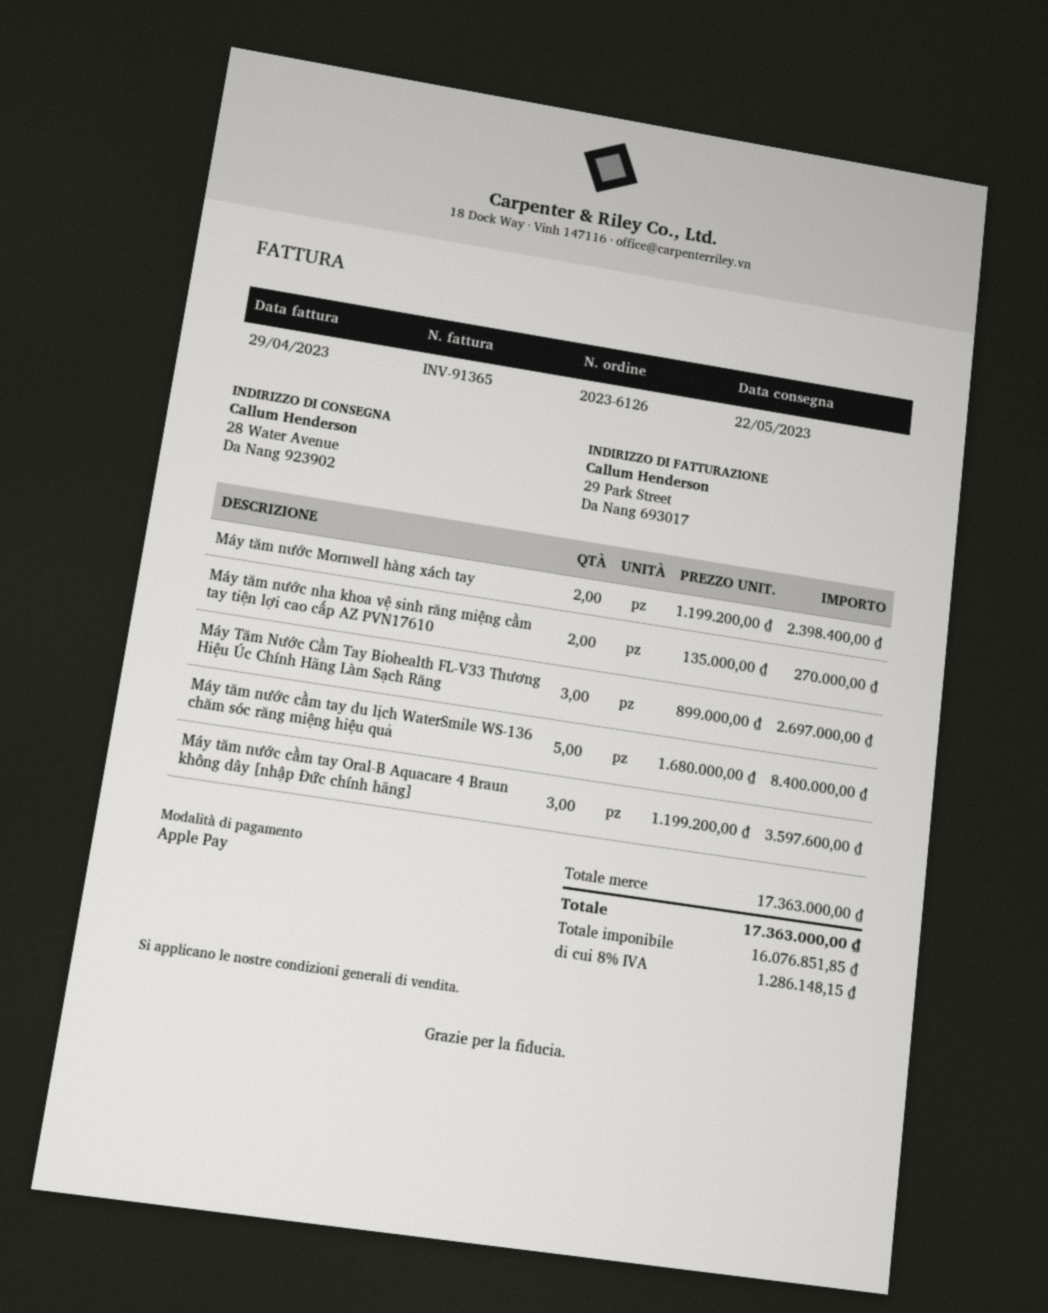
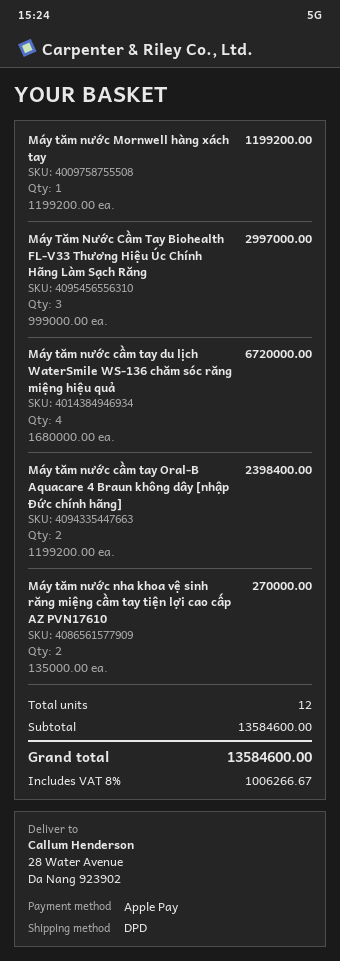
Máy tăm nước Mornwell hàng xách tay: 2 x 1199200.00 = 2398400.00 -> 1 x 1199200.00 = 1199200.00
Máy Tăm Nước Cầm Tay Biohealth FL-V33 Thương Hiệu Úc Chính Hãng Làm Sạch Răng: 3 x 899000.00 = 2697000.00 -> 3 x 999000.00 = 2997000.00
Máy tăm nước cầm tay du lịch WaterSmile WS-136 chăm sóc răng miệng hiệu quả: 5 x 1680000.00 = 8400000.00 -> 4 x 1680000.00 = 6720000.00
Máy tăm nước cầm tay Oral-B Aquacare 4 Braun không dây [nhập Đức chính hãng]: 3 x 1199200.00 = 3597600.00 -> 2 x 1199200.00 = 2398400.00
subtotal: 17363000.00 -> 13584600.00
tax: 8% = 1286148.15 -> 8% = 1006266.67
total: 17363000.00 -> 13584600.00

